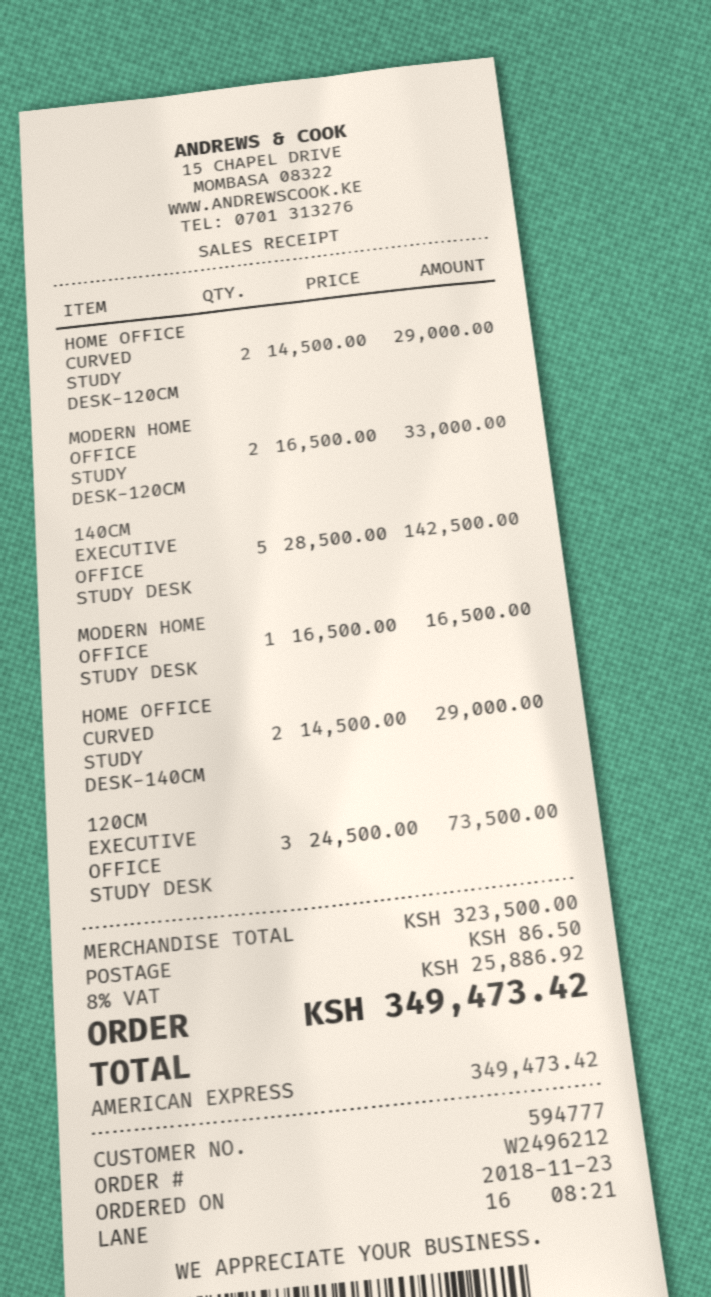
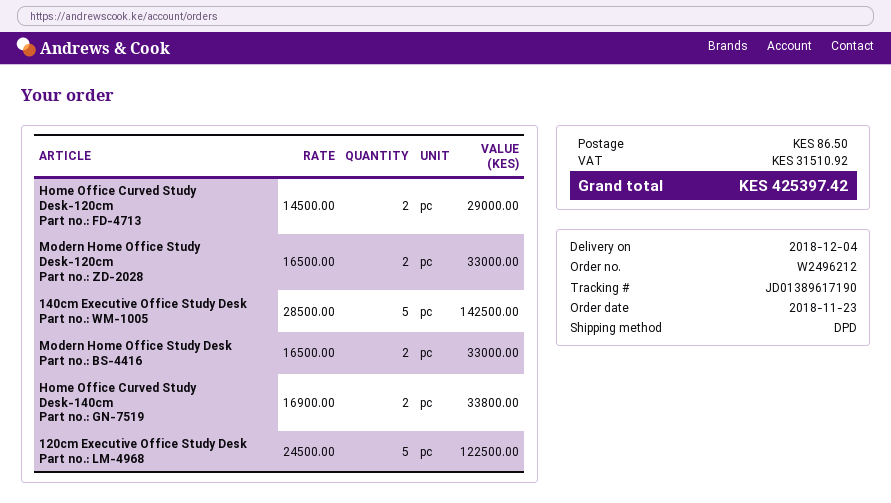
MODERN HOME OFFICE STUDY DESK: 1 x 16500.00 = 16500.00 -> 2 x 16500.00 = 33000.00
HOME OFFICE CURVED STUDY DESK-140CM: 2 x 14500.00 = 29000.00 -> 2 x 16900.00 = 33800.00
120CM EXECUTIVE OFFICE STUDY DESK: 3 x 24500.00 = 73500.00 -> 5 x 24500.00 = 122500.00
tax: 25886.92 -> 31510.92
total: 349473.42 -> 425397.42

